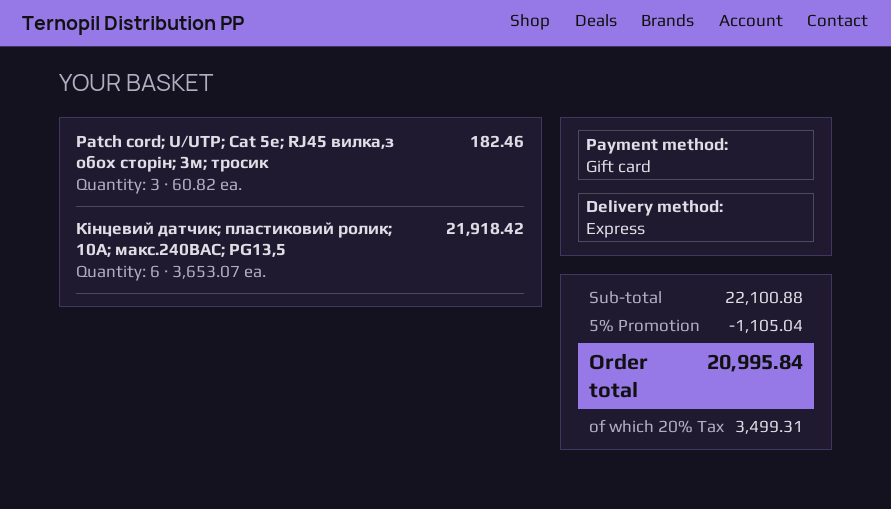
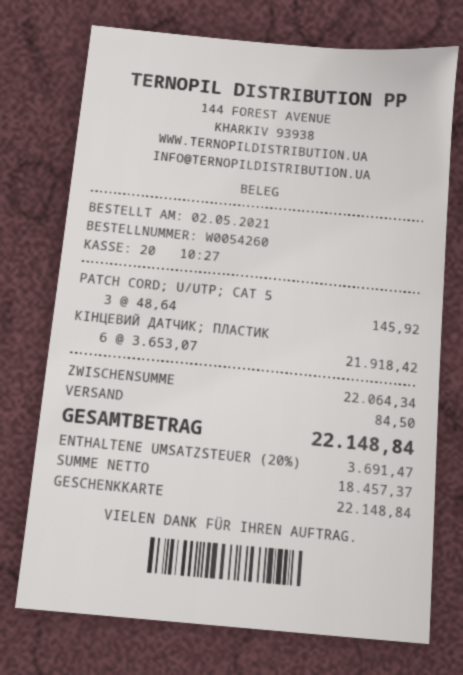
Patch cord; U/UTP; Cat 5e; RJ45 вилка,з обох сторін; 3м; тросик: 3 x 60.82 = 182.46 -> 3 x 48.64 = 145.92
subtotal: 22100.88 -> 22064.34
discount: 5% = 1105.04 -> none
shipping: none -> 84.50
tax: 20% = 3499.31 -> 20% = 3691.47
total: 20995.84 -> 22148.84

